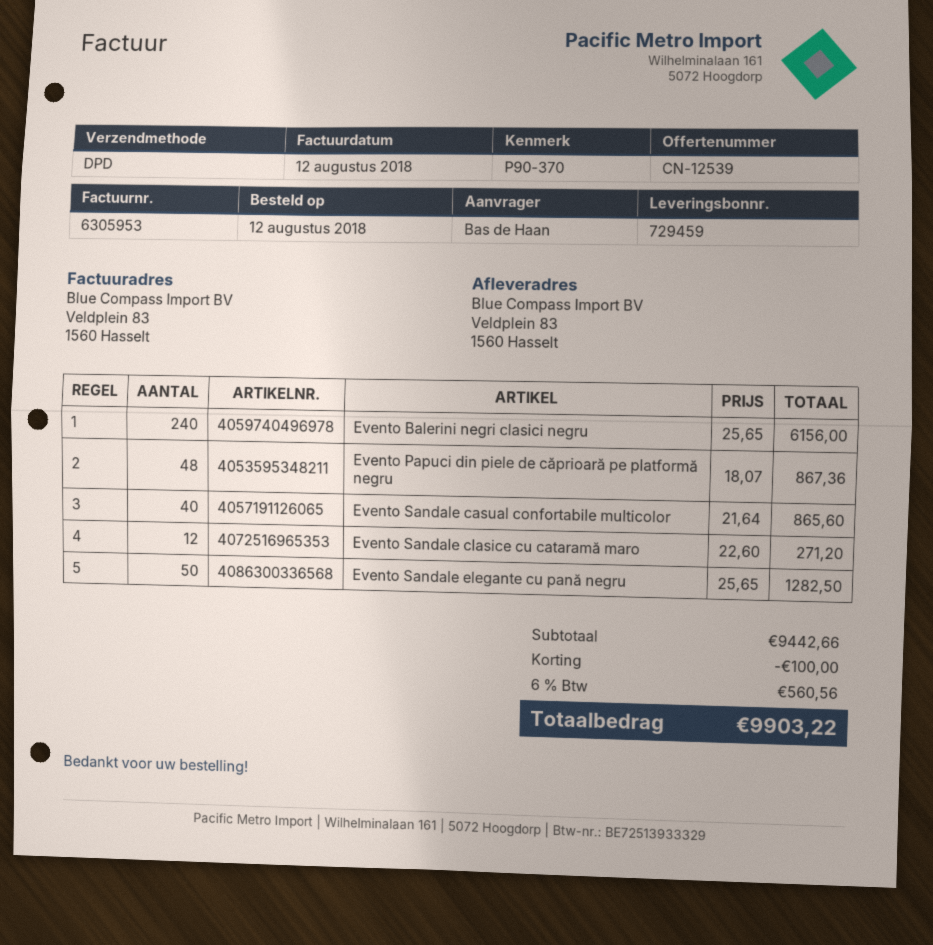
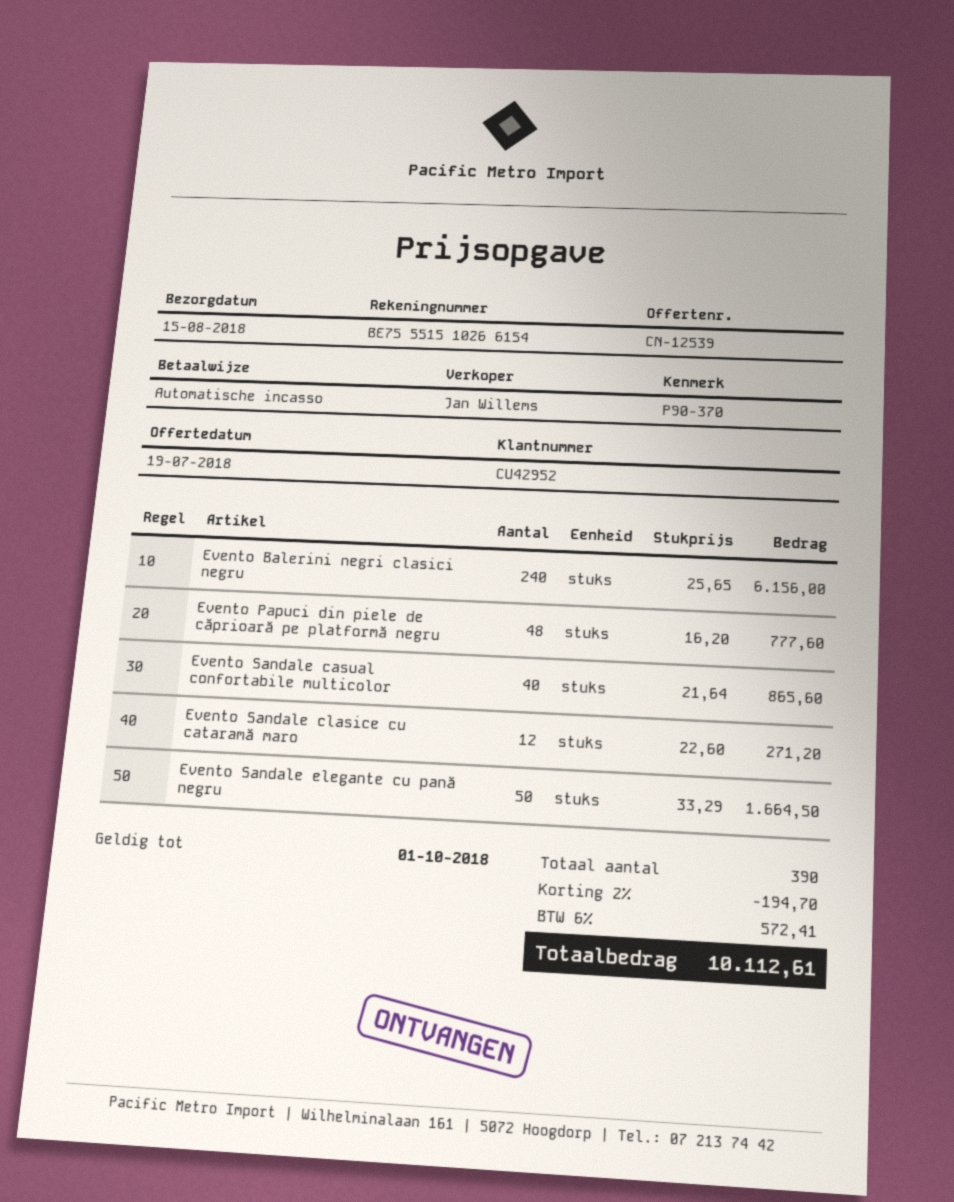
Evento Papuci din piele de căprioară pe platformă negru: 48 x 18.07 = 867.36 -> 48 x 16.20 = 777.60
Evento Sandale elegante cu pană negru: 50 x 25.65 = 1282.50 -> 50 x 33.29 = 1664.50
discount: 100.00 -> 194.70
tax: 6% = 560.56 -> 6% = 572.41
total: 9903.22 -> 10112.61

